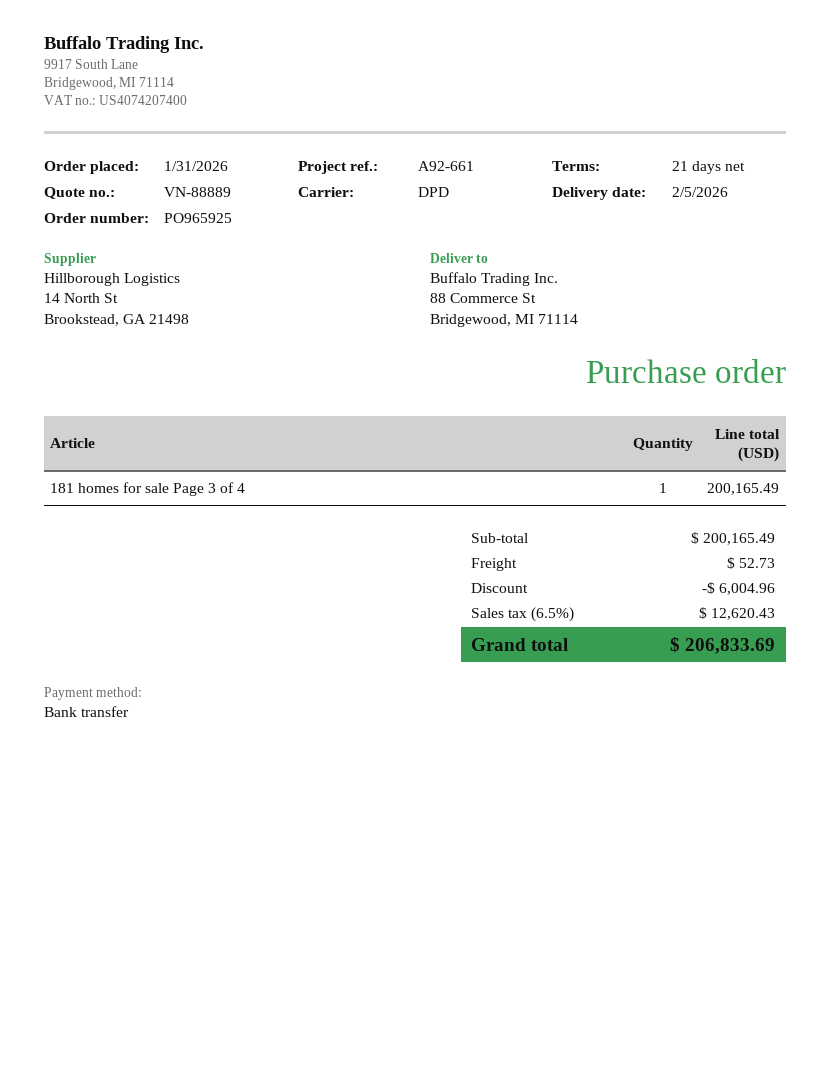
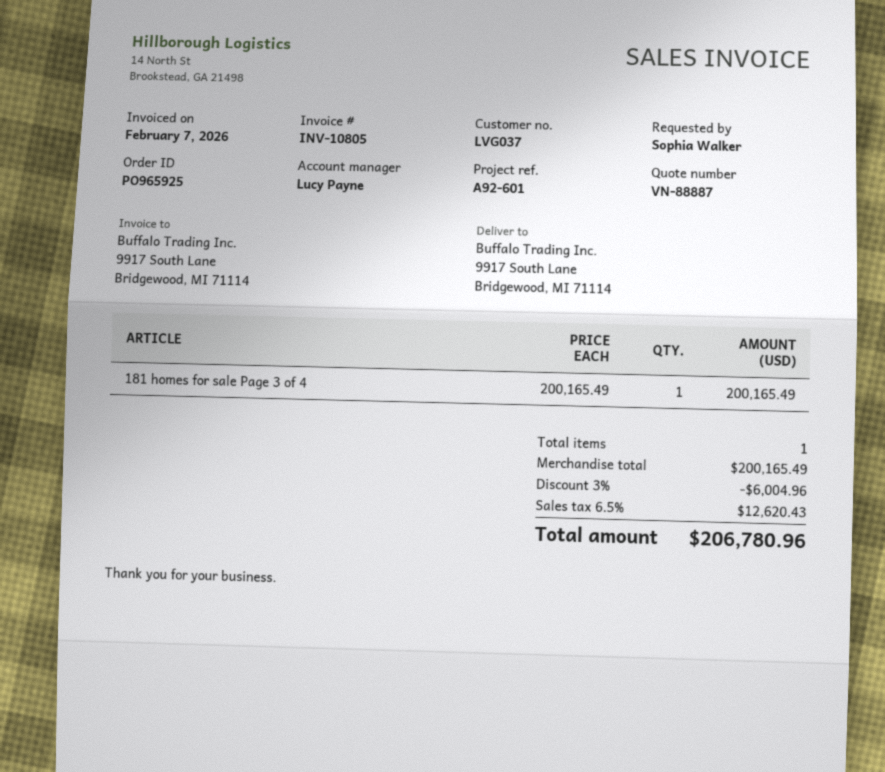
quote number: VN-88889 -> VN-88887
reference: A92-661 -> A92-601
ship to: 88 Commerce St, Bridgewood, MI 71114 -> 9917 South Lane, Bridgewood, MI 71114
shipping: 52.73 -> none
total: 206833.69 -> 206780.96

